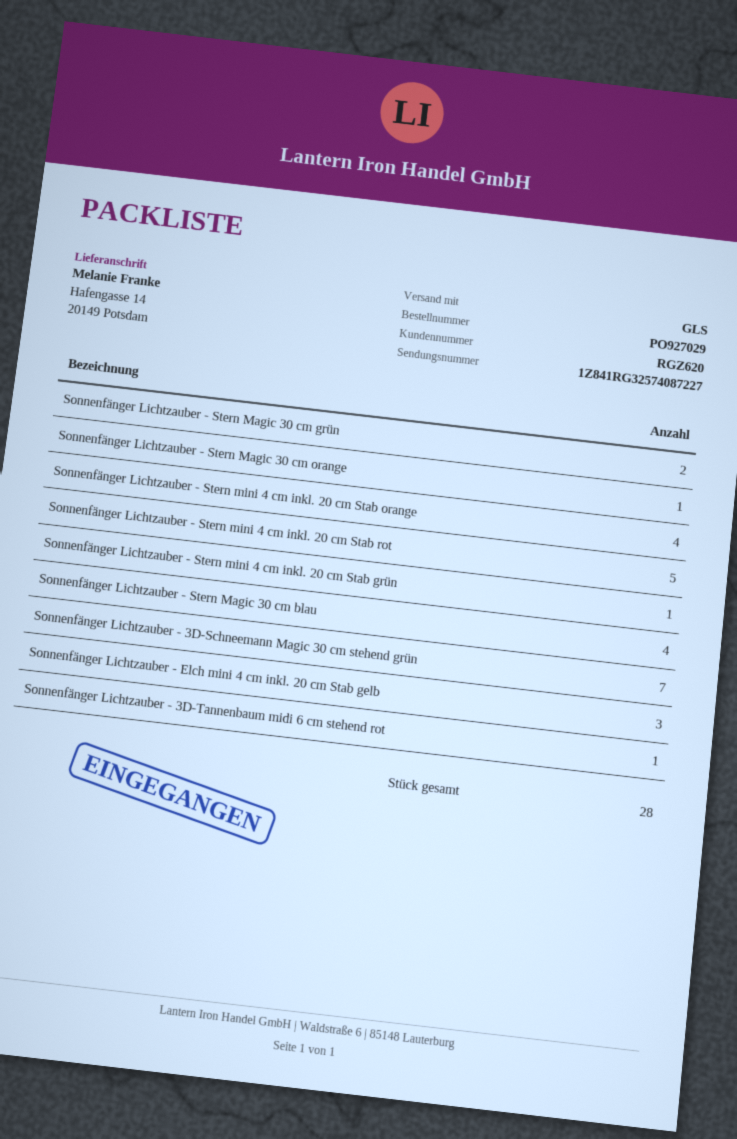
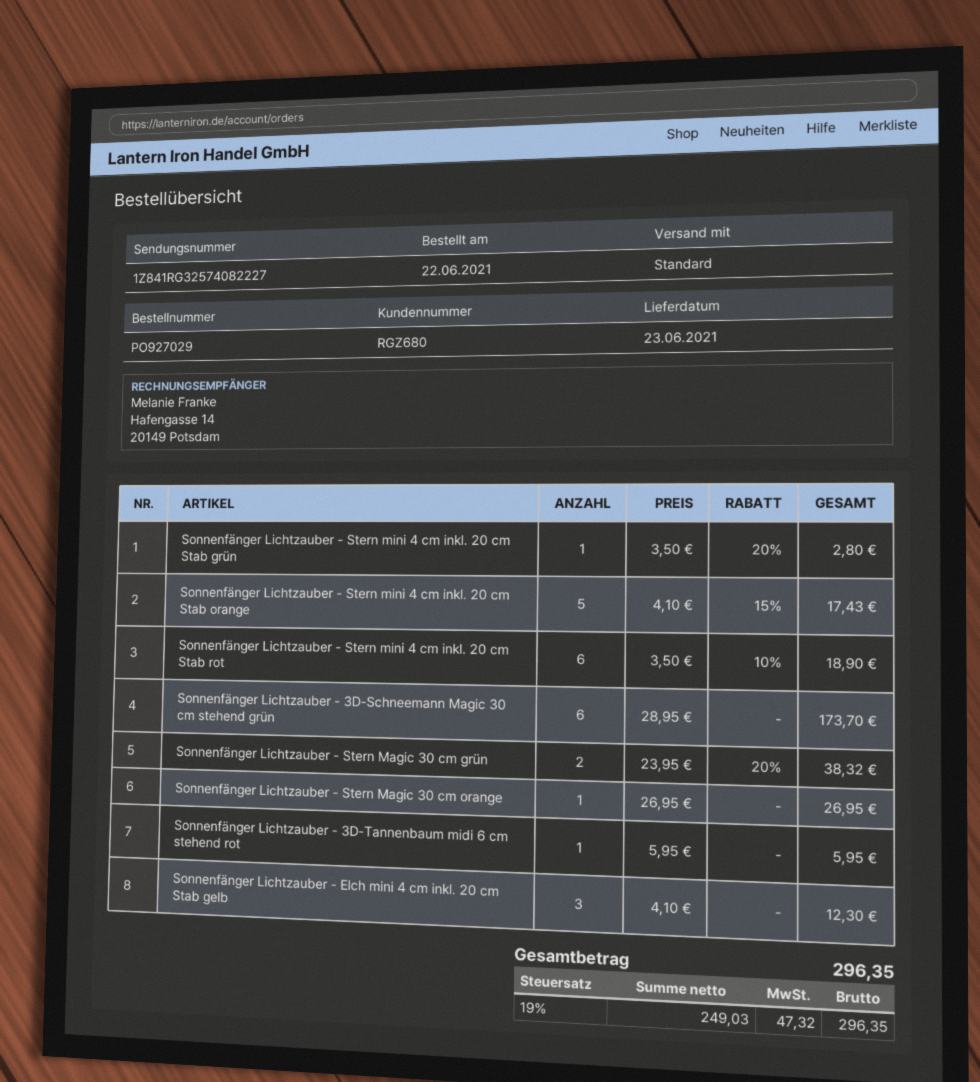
customer number: RGZ620 -> RGZ680
shipping method: GLS -> standard
tracking number: 1Z841RG32574087227 -> 1Z841RG32574082227
Sonnenfänger Lichtzauber - Stern mini 4 cm inkl. 20 cm Stab orange: 4 -> 5
Sonnenfänger Lichtzauber - Stern mini 4 cm inkl. 20 cm Stab rot: 5 -> 6
Sonnenfänger Lichtzauber - Stern Magic 30 cm blau: 4 -> none
Sonnenfänger Lichtzauber - 3D-Schneemann Magic 30 cm stehend grün: 7 -> 6

